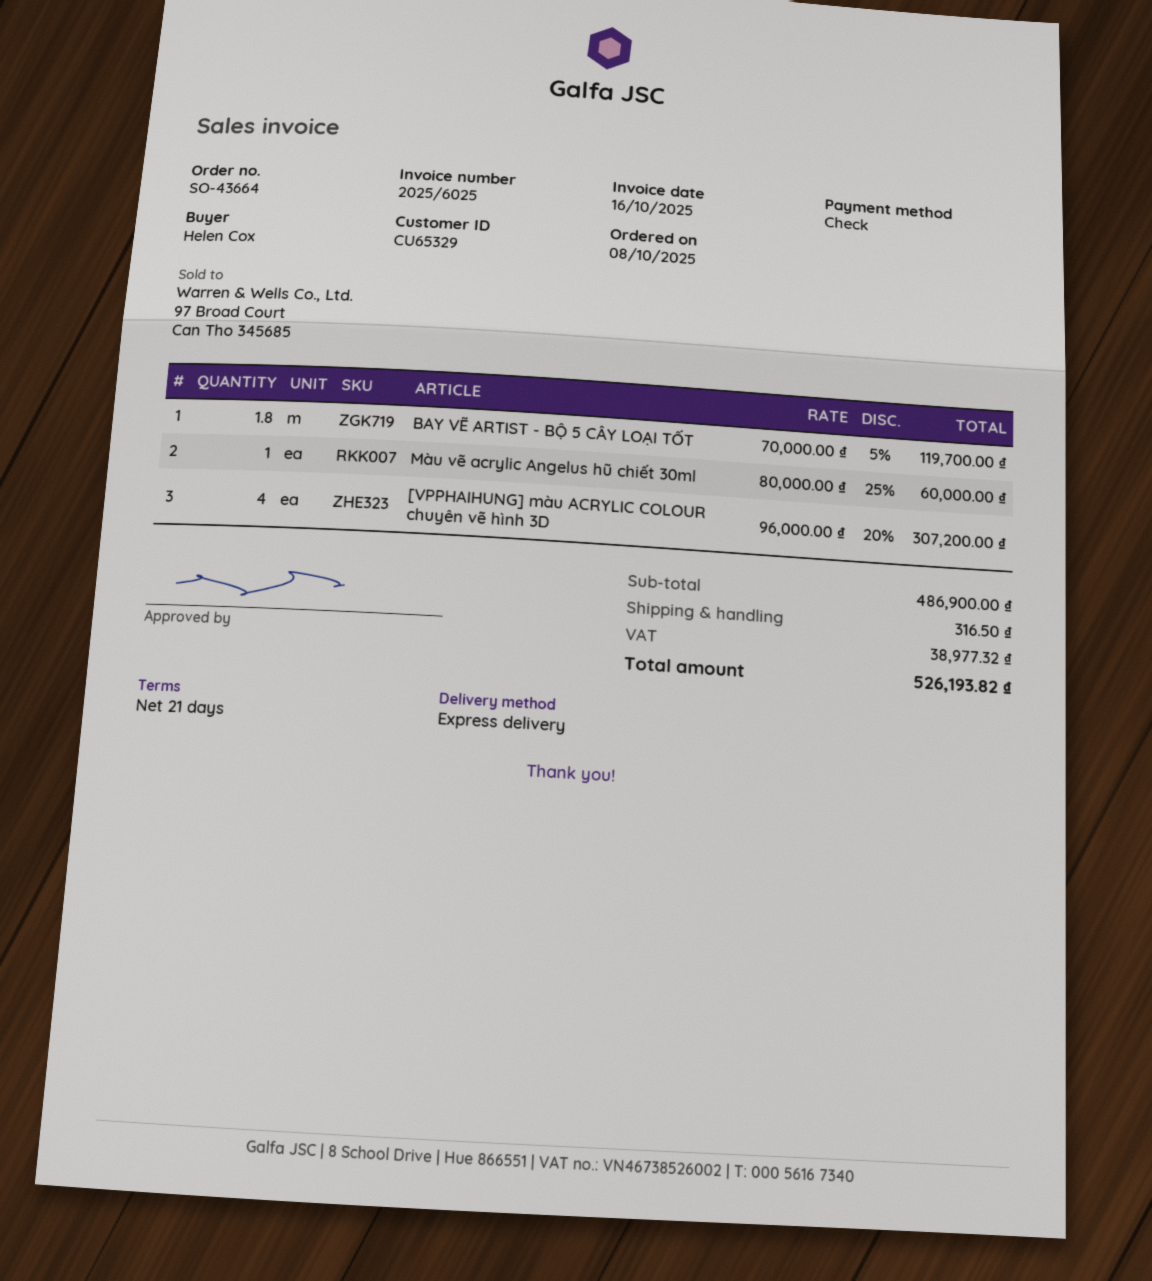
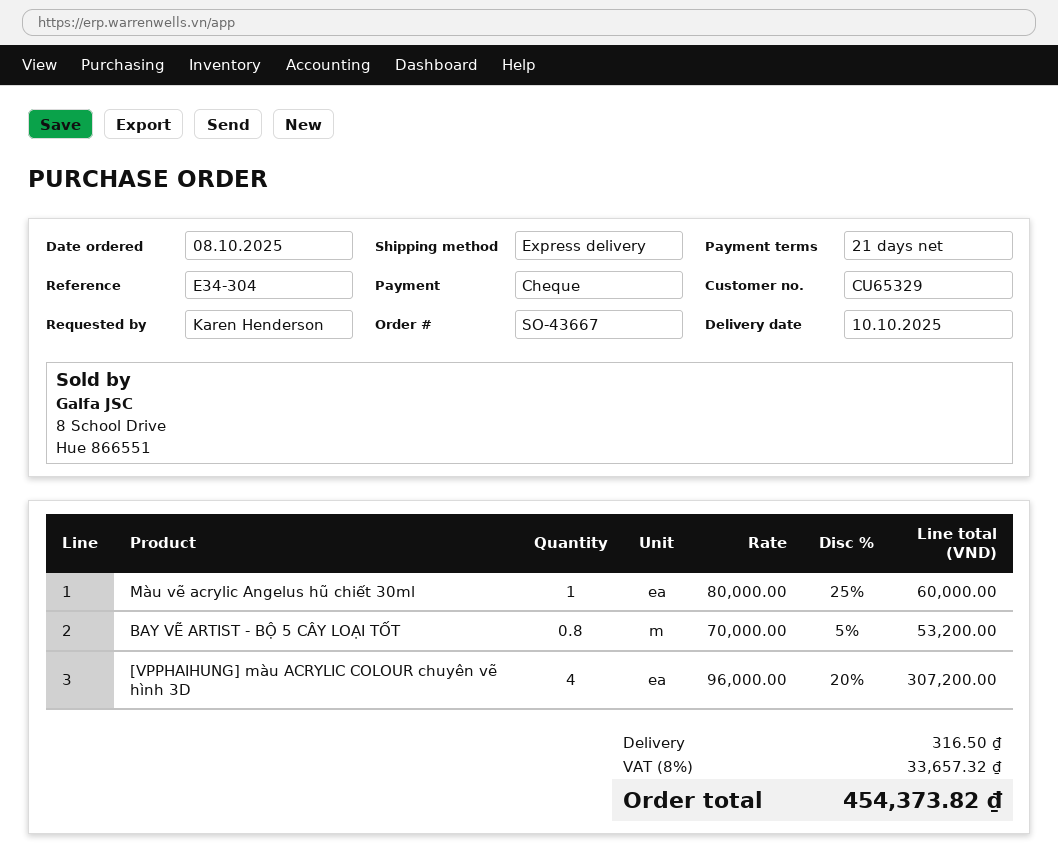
order number: SO-43664 -> SO-43667
ordered by: Helen Cox -> Karen Henderson
BAY VẼ ARTIST - BỘ 5 CÂY LOẠI TỐT: 1.8 x 70000.00 - 5% = 119700.00 -> 0.8 x 70000.00 - 5% = 53200.00
tax: 38977.32 -> 33657.32
total: 526193.82 -> 454373.82

